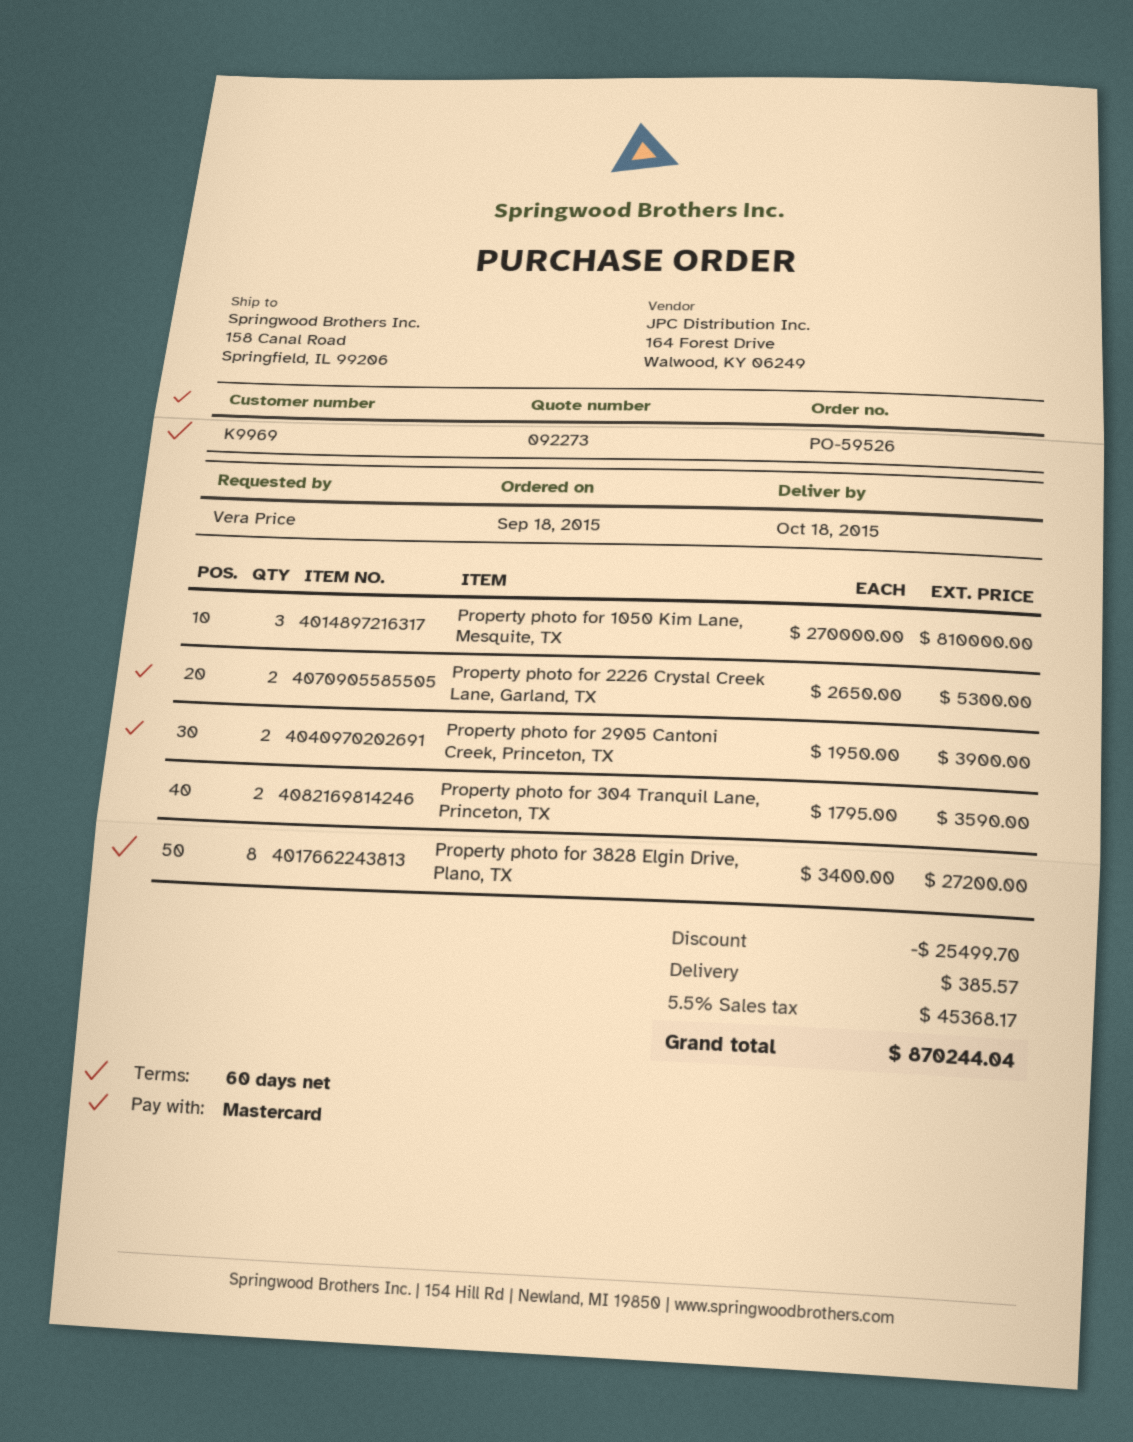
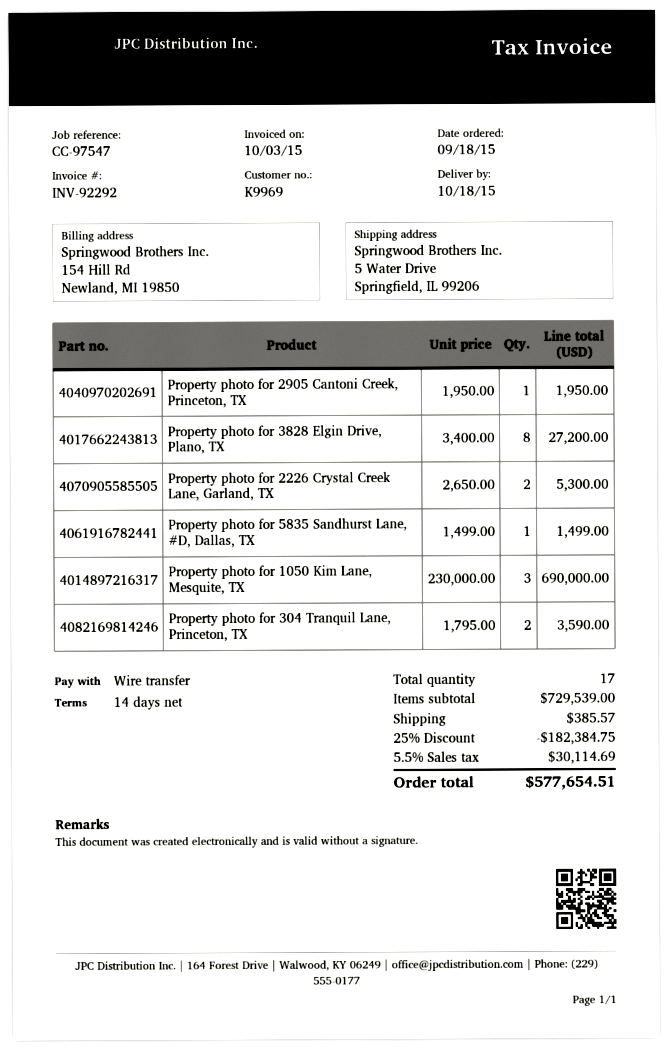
payment terms: 60 days -> 14 days
payment method: Mastercard -> bank transfer
ship to: 158 Canal Road, Springfield, IL 99206 -> 5 Water Drive, Springfield, IL 99206
Property photo for 1050 Kim Lane, Mesquite, TX: 3 x 270000.00 = 810000.00 -> 3 x 230000.00 = 690000.00
Property photo for 2905 Cantoni Creek, Princeton, TX: 2 x 1950.00 = 3900.00 -> 1 x 1950.00 = 1950.00
Property photo for 5835 Sandhurst Lane, #D, Dallas, TX: none -> 1 x 1499.00 = 1499.00
discount: 25499.70 -> 182384.75
tax: 5.5% = 45368.17 -> 5.5% = 30114.69
total: 870244.04 -> 577654.51

